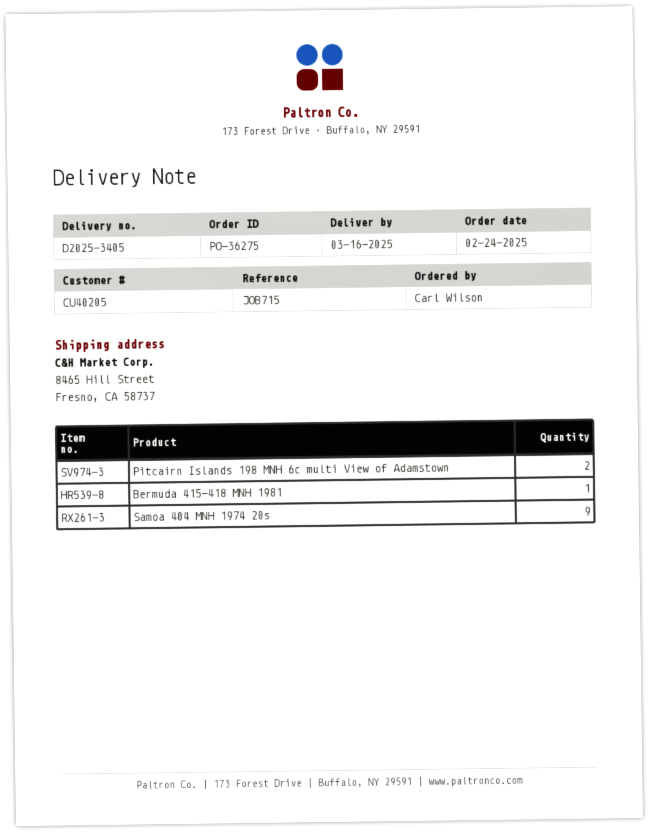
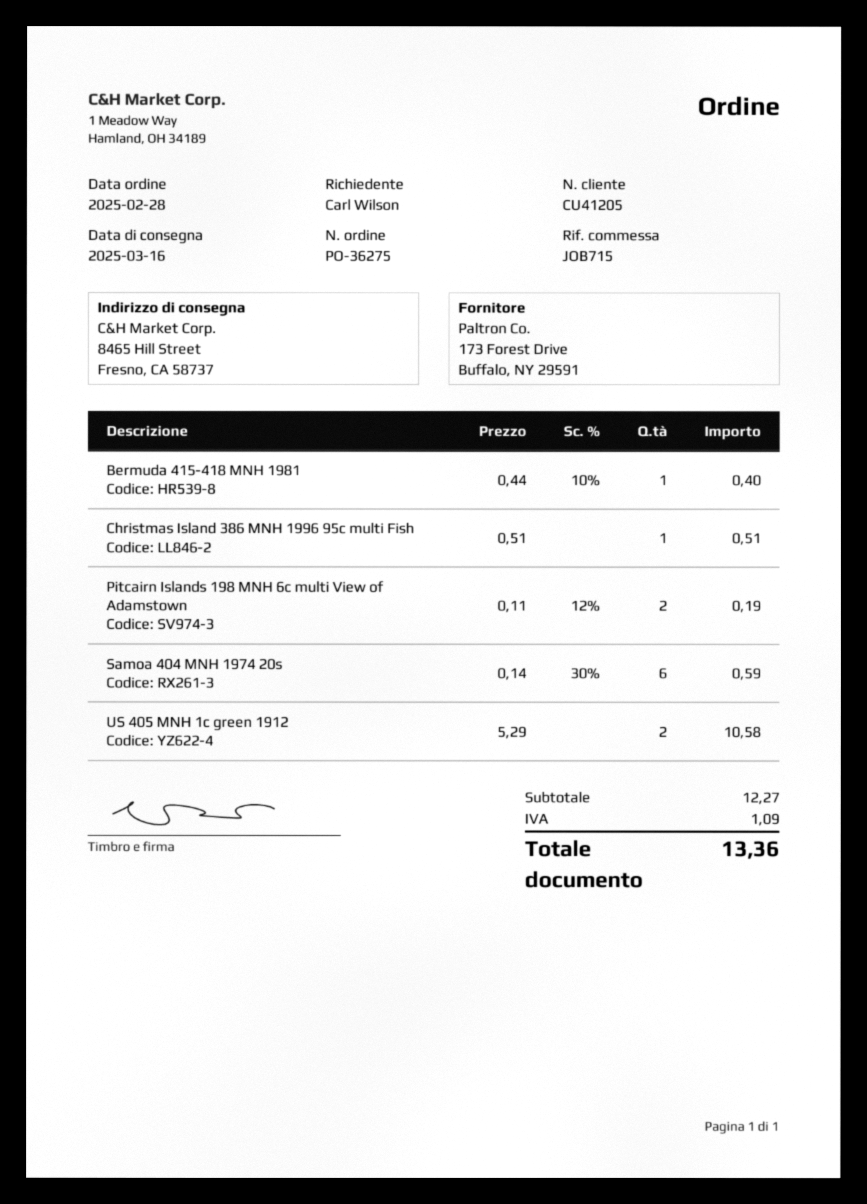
order date: 2025-02-24 -> 2025-02-28
customer number: CU40205 -> CU41205
Samoa 404 MNH 1974 20s: 9 -> 6
Christmas Island 386 MNH 1996 95c multi Fish: none -> 1
US 405 MNH 1c green 1912: none -> 2

